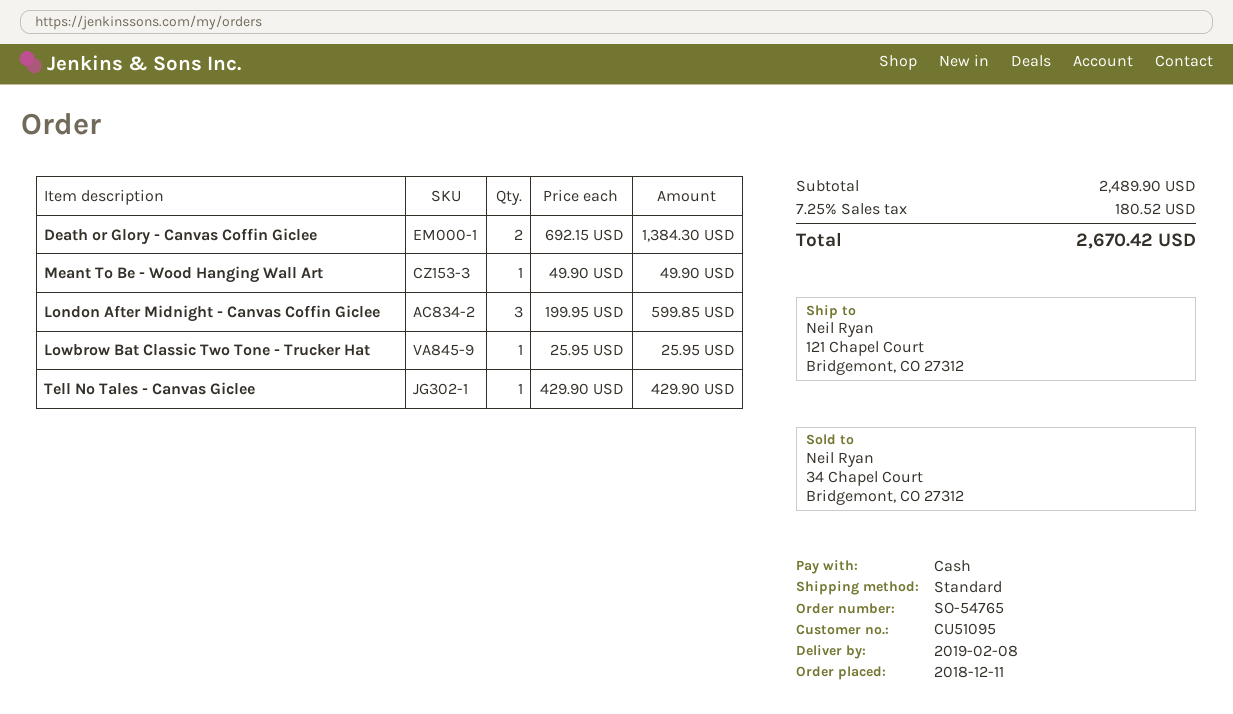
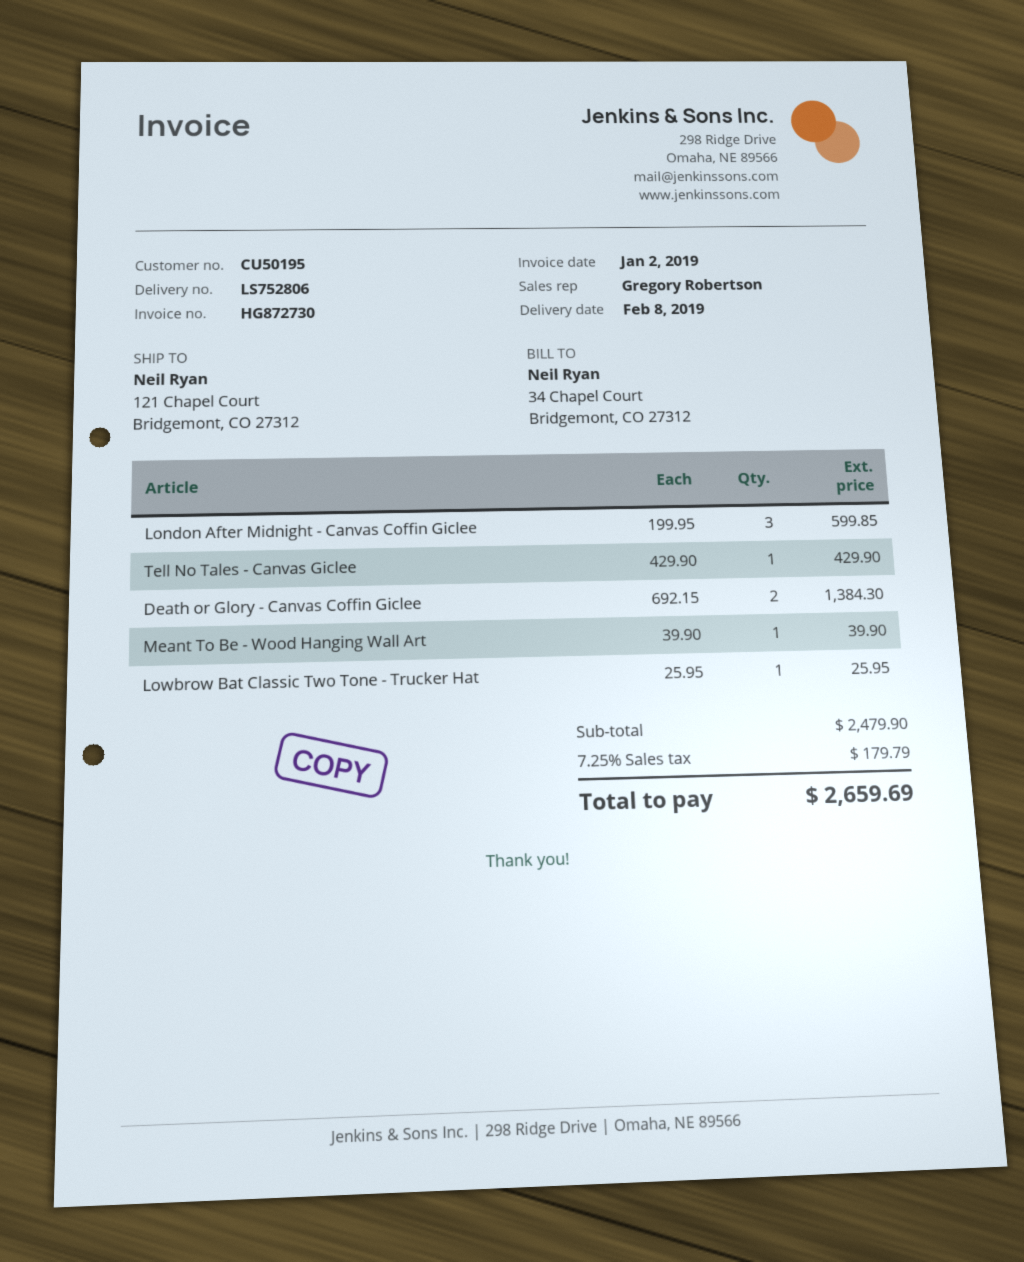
customer number: CU51095 -> CU50195
Meant To Be - Wood Hanging Wall Art: 1 x 49.90 = 49.90 -> 1 x 39.90 = 39.90
subtotal: 2489.90 -> 2479.90
tax: 7.25% = 180.52 -> 7.25% = 179.79
total: 2670.42 -> 2659.69

